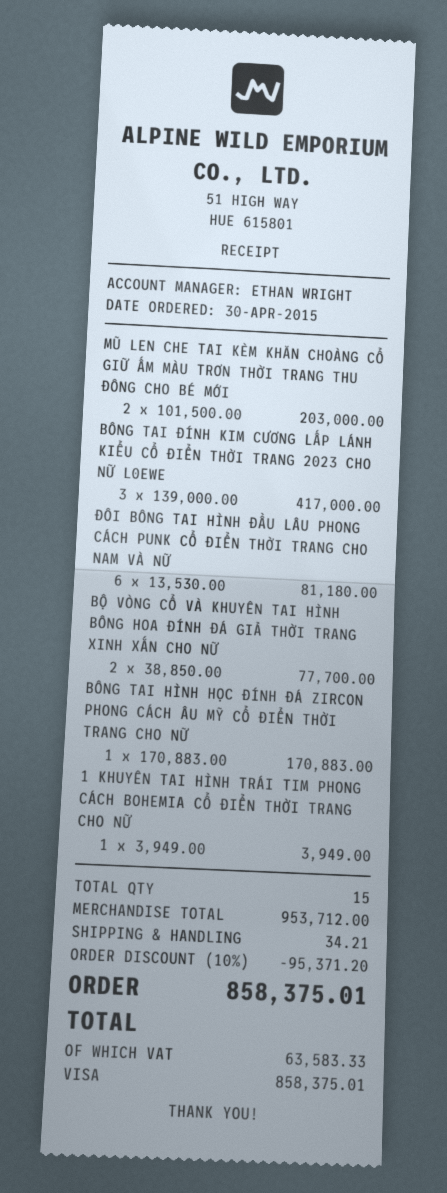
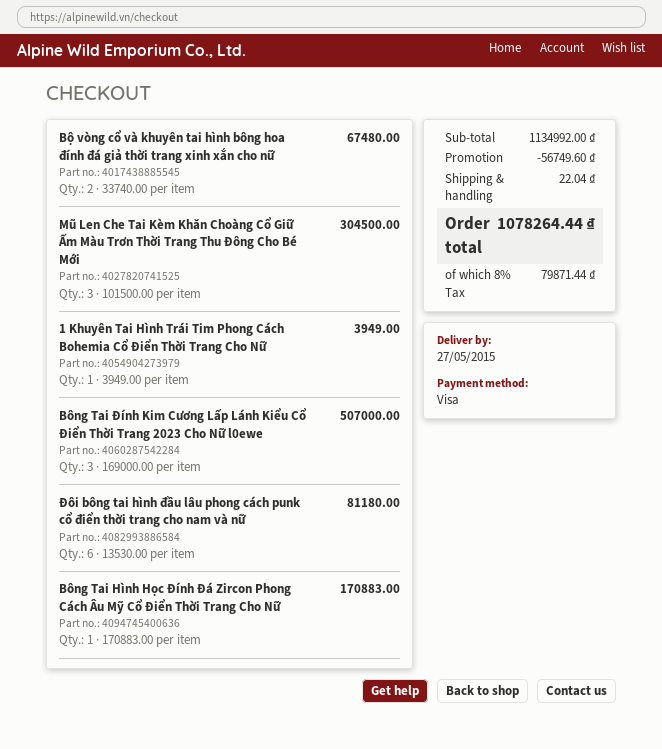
MŨ LEN CHE TAI KÈM KHĂN CHOÀNG CỔ GIỮ ẤM MÀU TRƠN THỜI TRANG THU ĐÔNG CHO BÉ MỚI: 2 x 101500.00 = 203000.00 -> 3 x 101500.00 = 304500.00
BÔNG TAI ĐÍNH KIM CƯƠNG LẤP LÁNH KIỂU CỔ ĐIỂN THỜI TRANG 2023 CHO NỮ L0EWE: 3 x 139000.00 = 417000.00 -> 3 x 169000.00 = 507000.00
BỘ VÒNG CỔ VÀ KHUYÊN TAI HÌNH BÔNG HOA ĐÍNH ĐÁ GIẢ THỜI TRANG XINH XẮN CHO NỮ: 2 x 38850.00 = 77700.00 -> 2 x 33740.00 = 67480.00
subtotal: 953712.00 -> 1134992.00
discount: 95371.20 -> 56749.60
shipping: 34.21 -> 22.04
tax: 63583.33 -> 79871.44
total: 858375.01 -> 1078264.44

